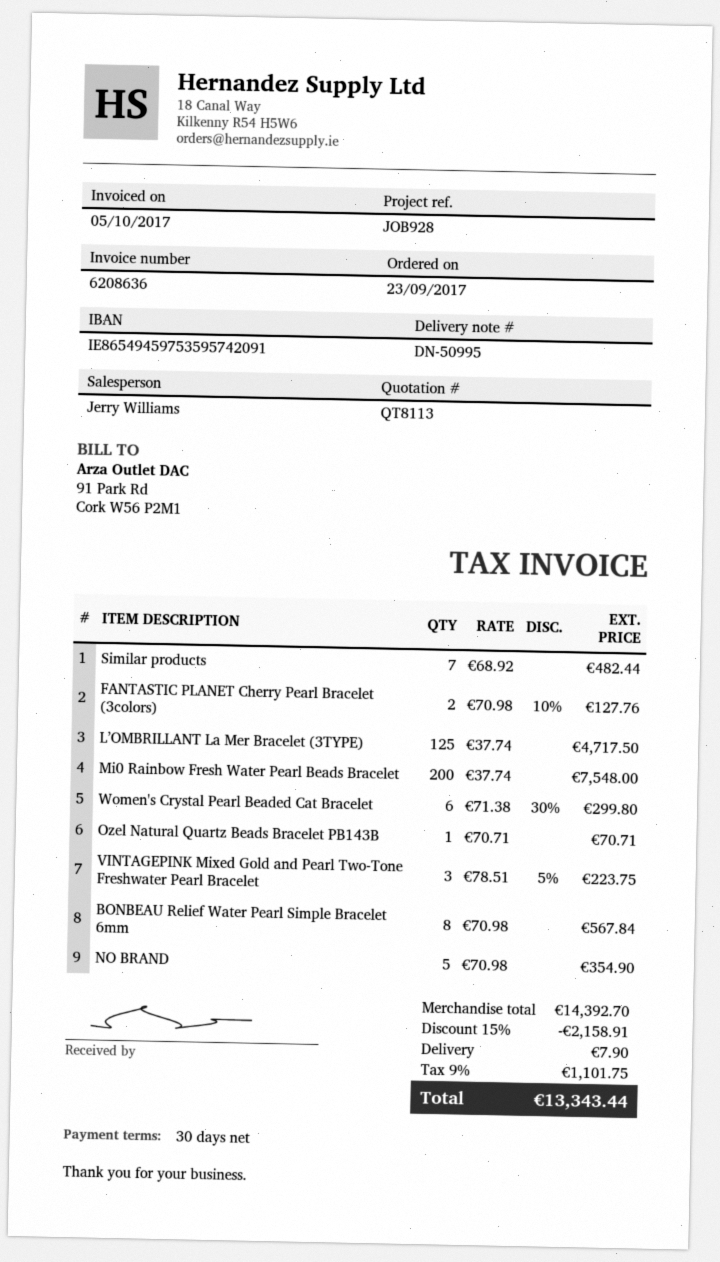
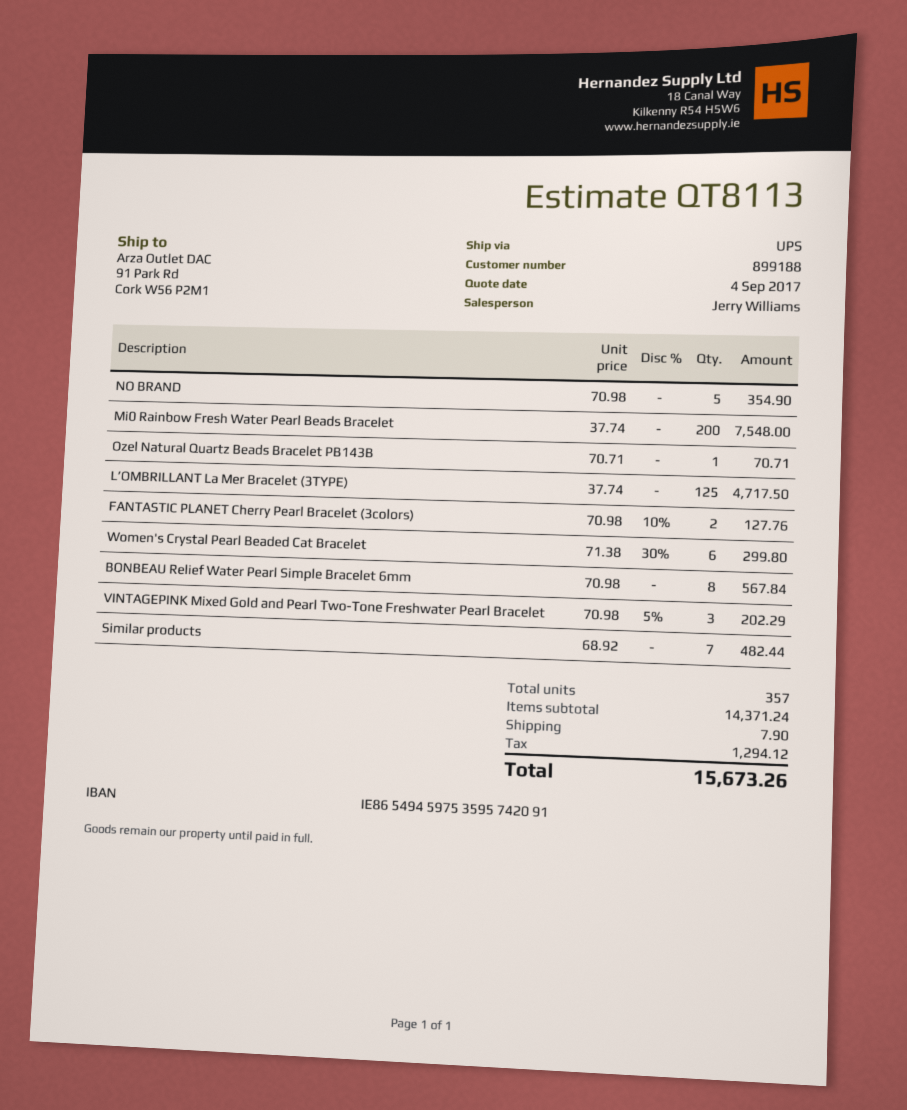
VINTAGEPINK Mixed Gold and Pearl Two-Tone Freshwater Pearl Bracelet: 3 x 78.51 - 5% = 223.75 -> 3 x 70.98 - 5% = 202.29
subtotal: 14392.70 -> 14371.24
discount: 15% = 2158.91 -> none
tax: 1101.75 -> 1294.12
total: 13343.44 -> 15673.26

